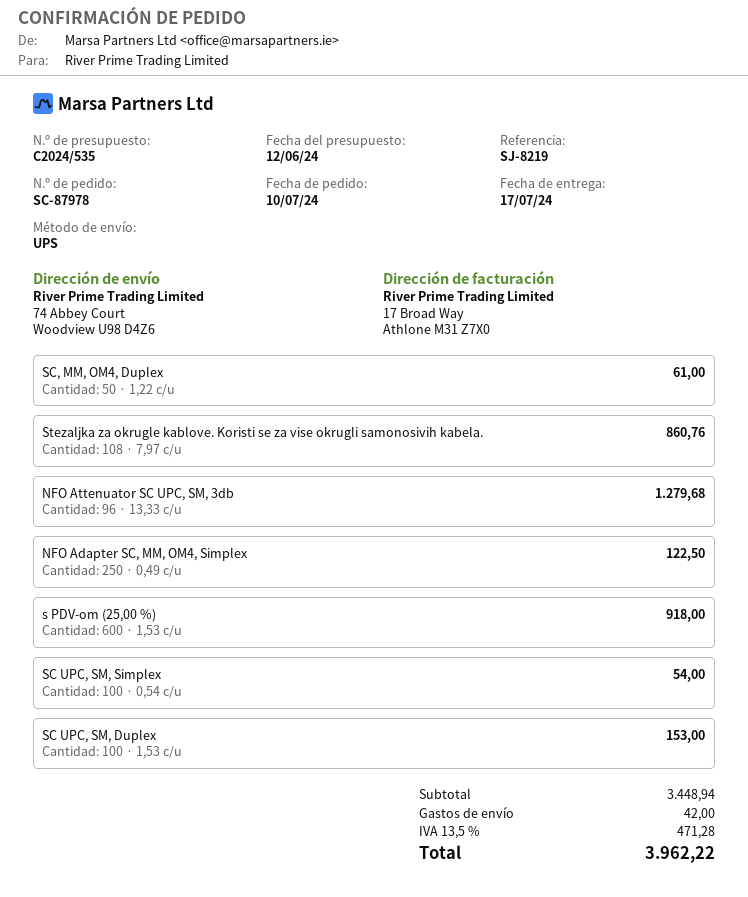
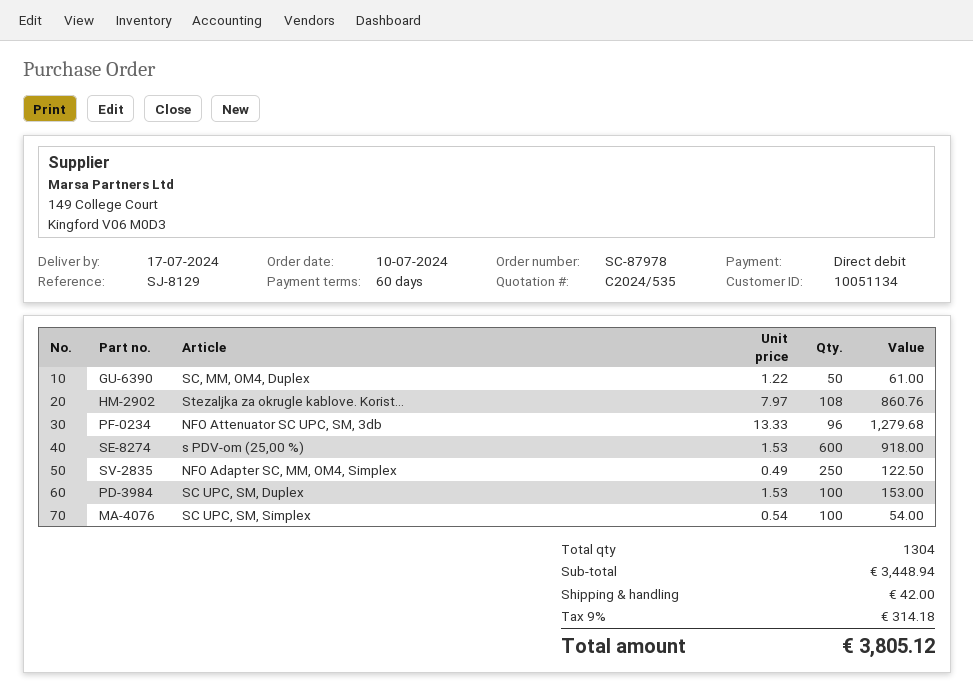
reference: SJ-8219 -> SJ-8129
tax: 13.5% = 471.28 -> 9% = 314.18
total: 3962.22 -> 3805.12

